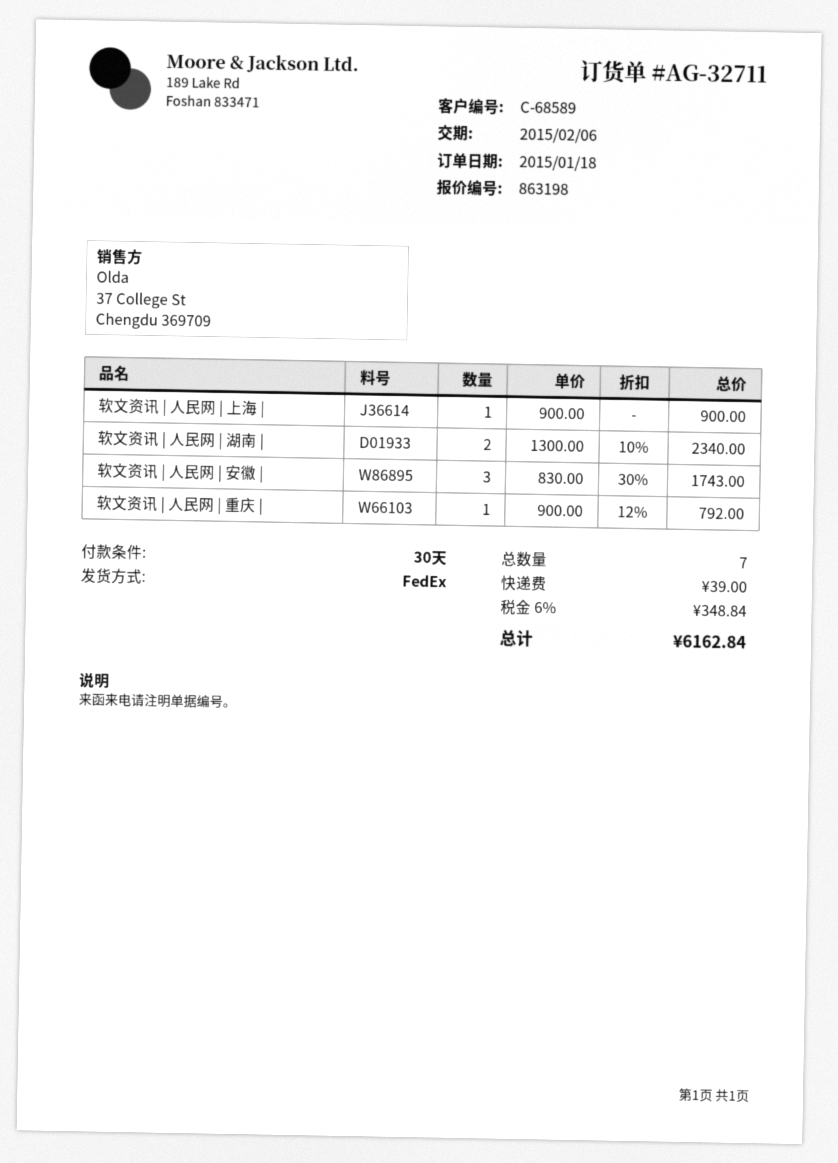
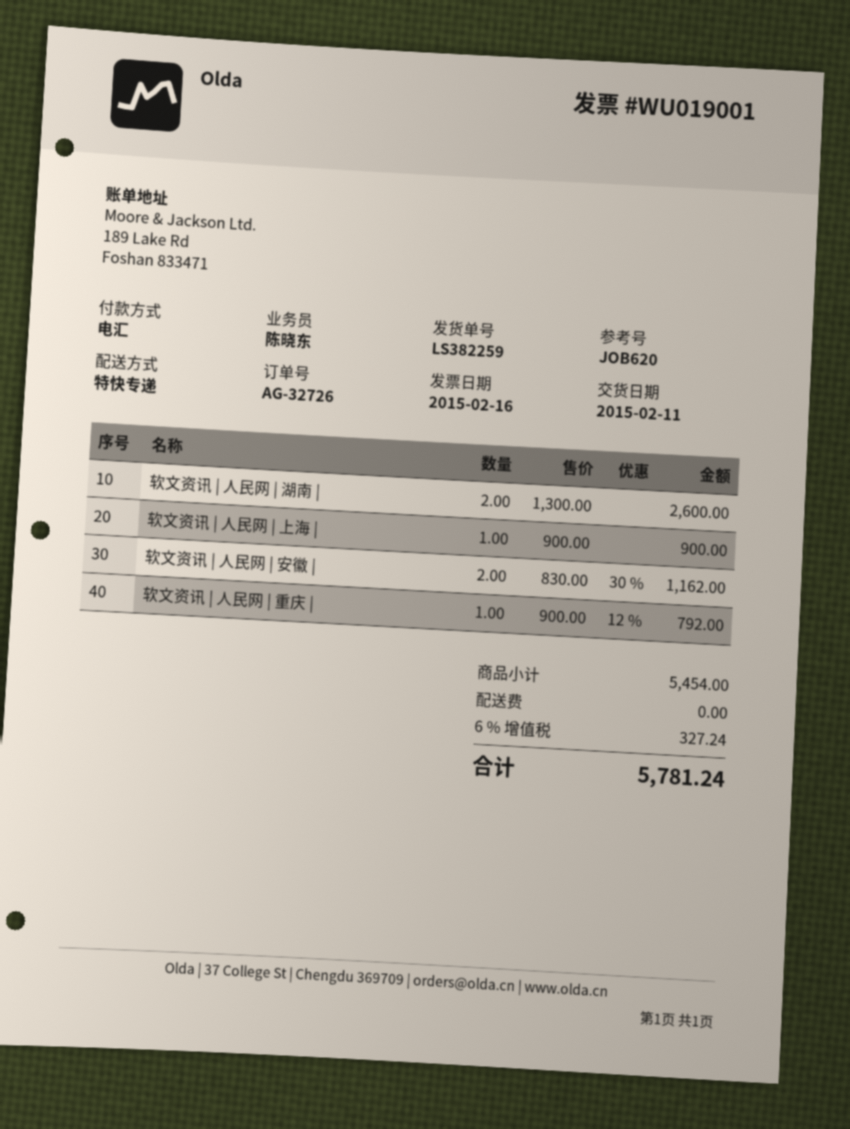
order number: AG-32711 -> AG-32726
delivery date: 2015-02-06 -> 2015-02-11
shipping method: FedEx -> express
软文资讯 | 人民网 | 湖南 |: 2 x 1300.00 - 10% = 2340.00 -> 2 x 1300.00 = 2600.00
软文资讯 | 人民网 | 安徽 |: 3 x 830.00 - 30% = 1743.00 -> 2 x 830.00 - 30% = 1162.00
shipping: 39.00 -> 0.00
tax: 6% = 348.84 -> 6% = 327.24
total: 6162.84 -> 5781.24

